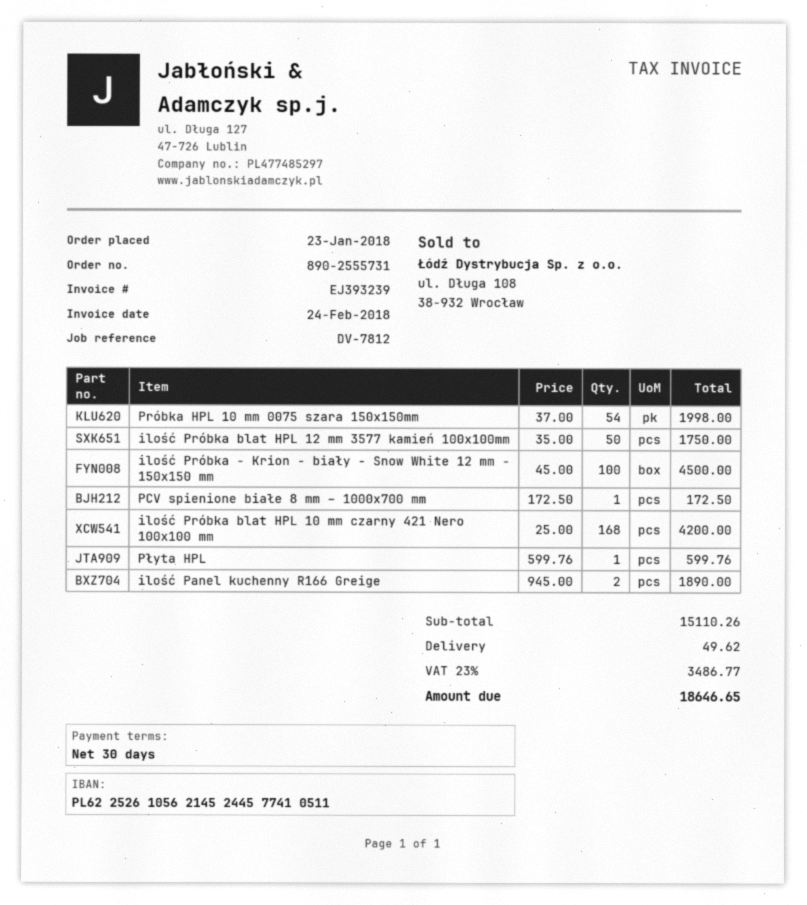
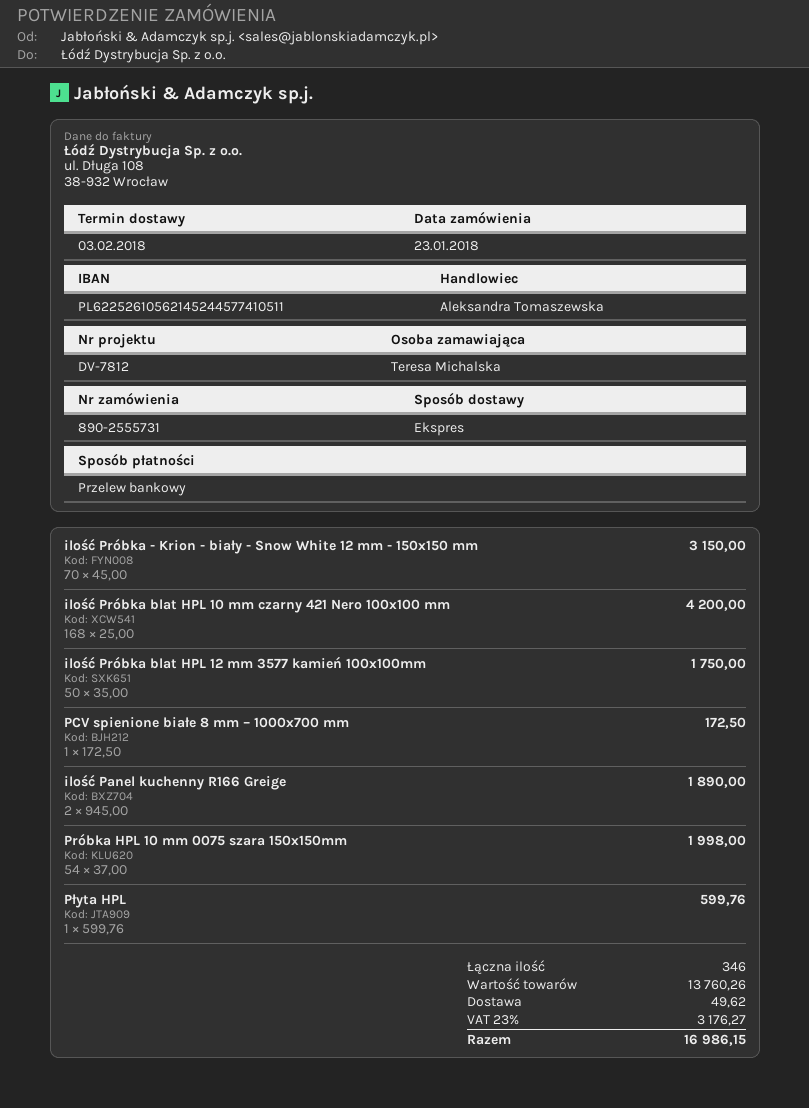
ilość Próbka - Krion - biały - Snow White 12 mm - 150x150 mm: 100 x 45.00 = 4500.00 -> 70 x 45.00 = 3150.00
subtotal: 15110.26 -> 13760.26
tax: 23% = 3486.77 -> 23% = 3176.27
total: 18646.65 -> 16986.15

